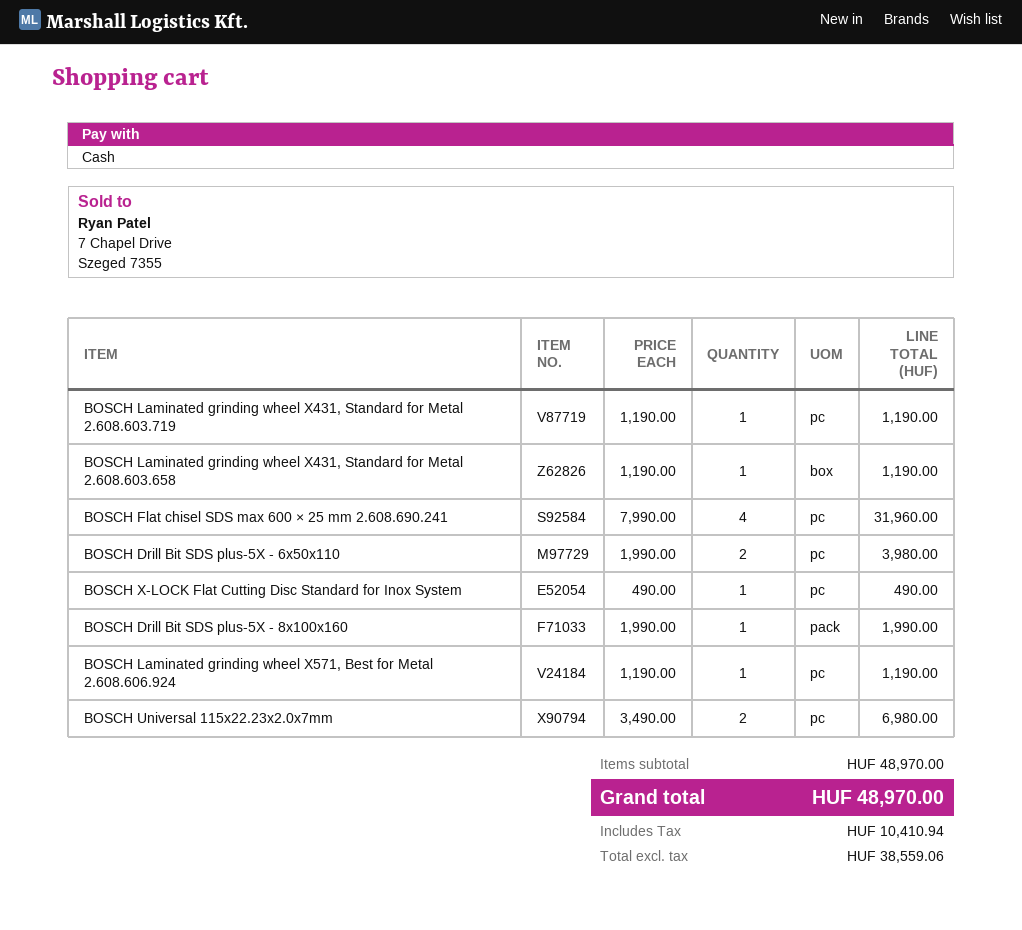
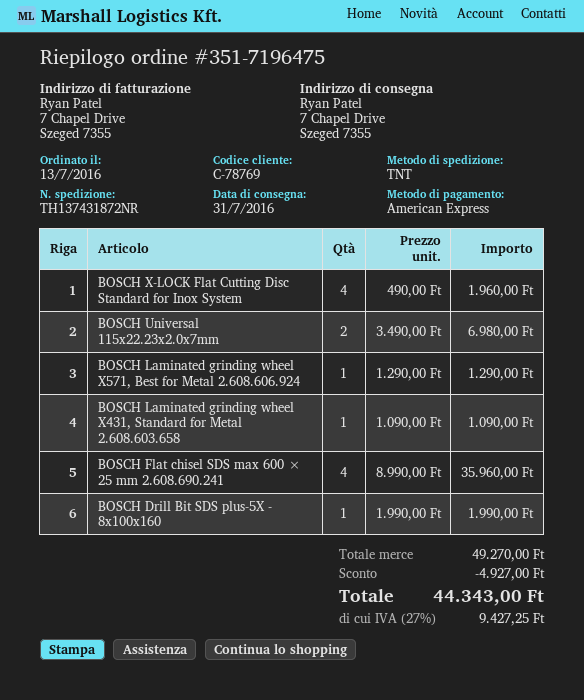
payment method: cash -> American Express
BOSCH Laminated grinding wheel X431, Standard for Metal 2.608.603.719: 1 x 1190.00 = 1190.00 -> none
BOSCH Laminated grinding wheel X431, Standard for Metal 2.608.603.658: 1 x 1190.00 = 1190.00 -> 1 x 1090.00 = 1090.00
BOSCH Flat chisel SDS max 600 × 25 mm 2.608.690.241: 4 x 7990.00 = 31960.00 -> 4 x 8990.00 = 35960.00
BOSCH Drill Bit SDS plus-5X - 6x50x110: 2 x 1990.00 = 3980.00 -> none
BOSCH X-LOCK Flat Cutting Disc Standard for Inox System: 1 x 490.00 = 490.00 -> 4 x 490.00 = 1960.00
BOSCH Laminated grinding wheel X571, Best for Metal 2.608.606.924: 1 x 1190.00 = 1190.00 -> 1 x 1290.00 = 1290.00
subtotal: 48970.00 -> 49270.00
discount: none -> 4927.00
tax: 10410.94 -> 9427.25
total: 48970.00 -> 44343.00

